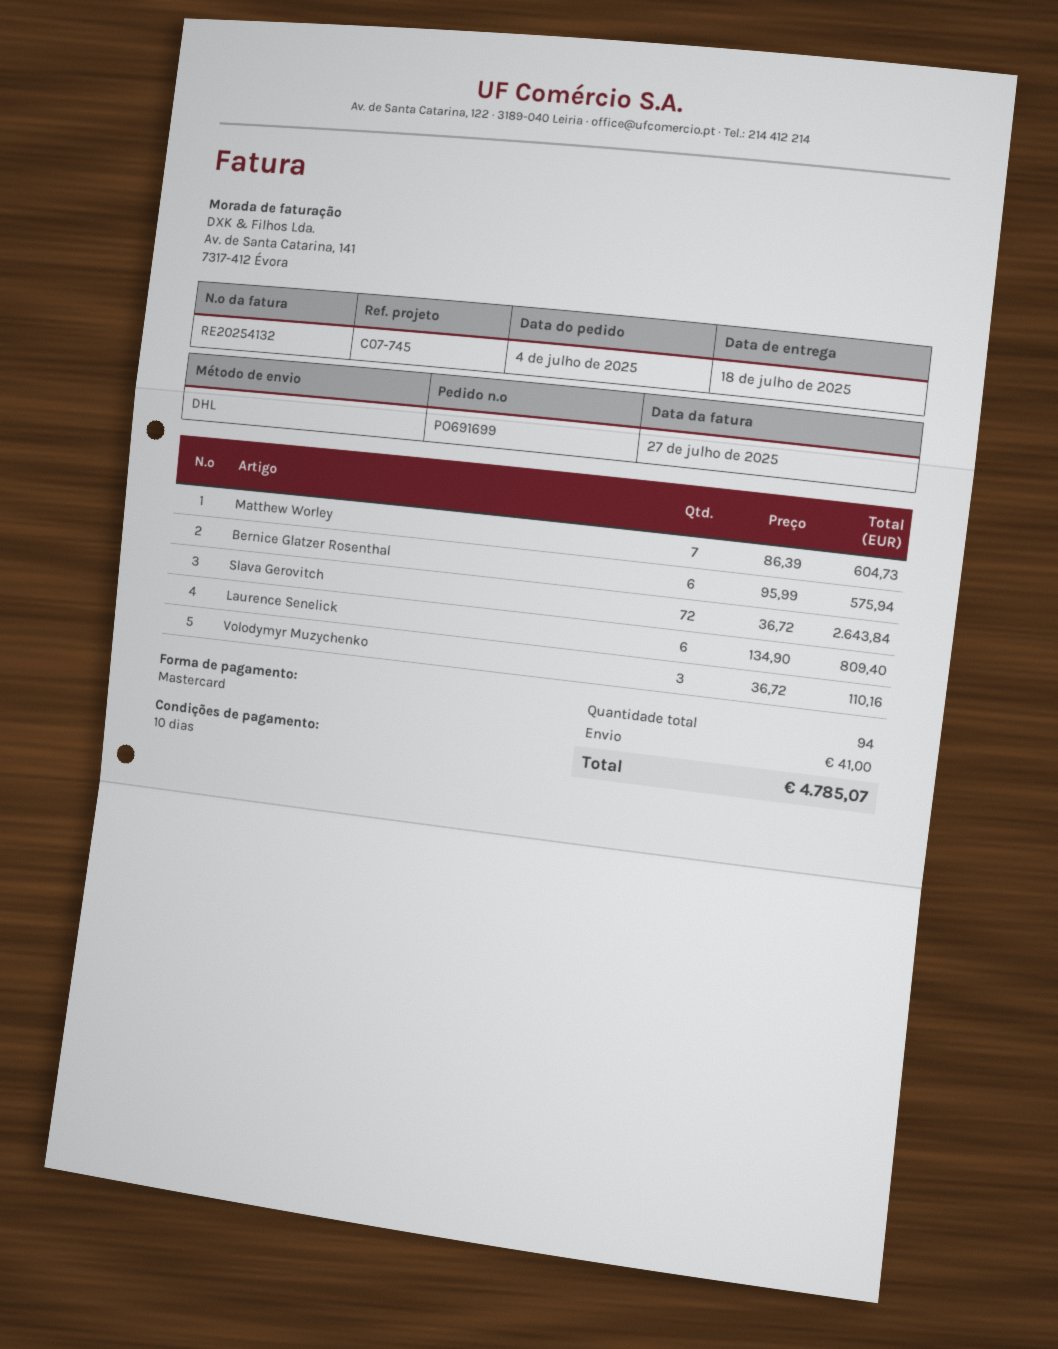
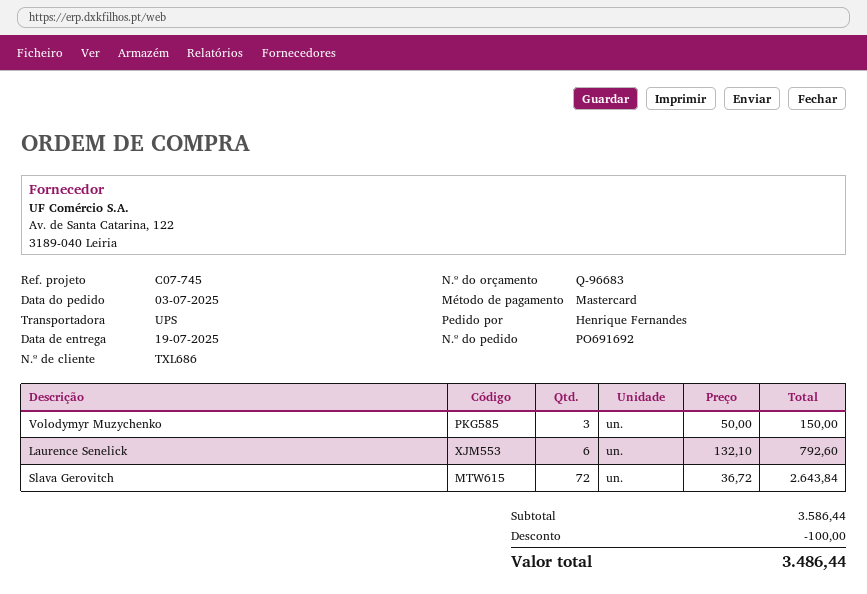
order number: PO691699 -> PO691692
order date: 2025-07-04 -> 2025-07-03
delivery date: 2025-07-18 -> 2025-07-19
shipping method: DHL -> UPS
Matthew Worley: 7 x 86.39 = 604.73 -> none
Bernice Glatzer Rosenthal: 6 x 95.99 = 575.94 -> none
Laurence Senelick: 6 x 134.90 = 809.40 -> 6 x 132.10 = 792.60
Volodymyr Muzychenko: 3 x 36.72 = 110.16 -> 3 x 50.00 = 150.00
discount: none -> 100.00
shipping: 41.00 -> none
total: 4785.07 -> 3486.44

